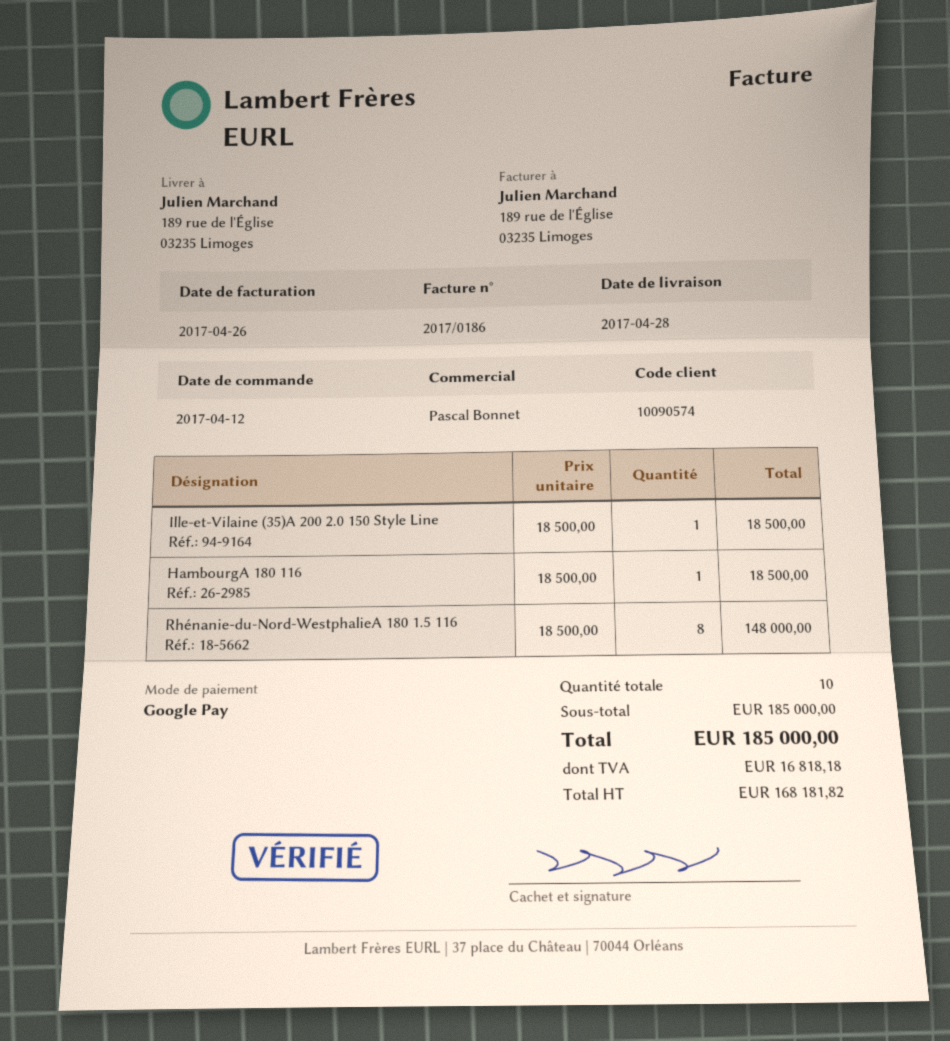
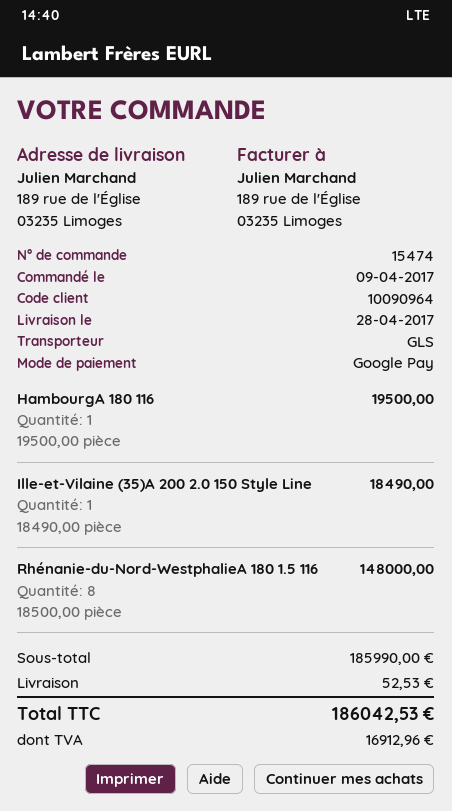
order date: 2017-04-12 -> 2017-04-09
customer number: 10090574 -> 10090964
Ille-et-Vilaine (35)A 200 2.0 150 Style Line: 1 x 18500.00 = 18500.00 -> 1 x 18490.00 = 18490.00
HambourgA 180 116: 1 x 18500.00 = 18500.00 -> 1 x 19500.00 = 19500.00
subtotal: 185000.00 -> 185990.00
shipping: none -> 52.53
tax: 16818.18 -> 16912.96
total: 185000.00 -> 186042.53

